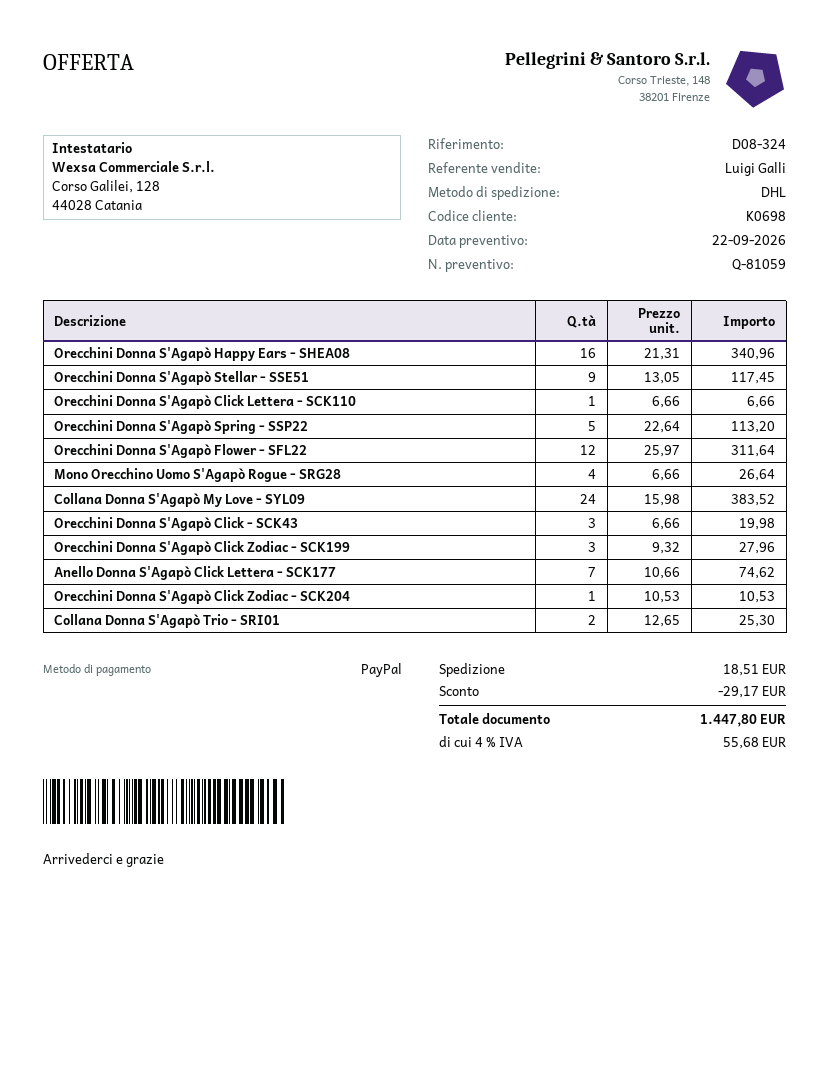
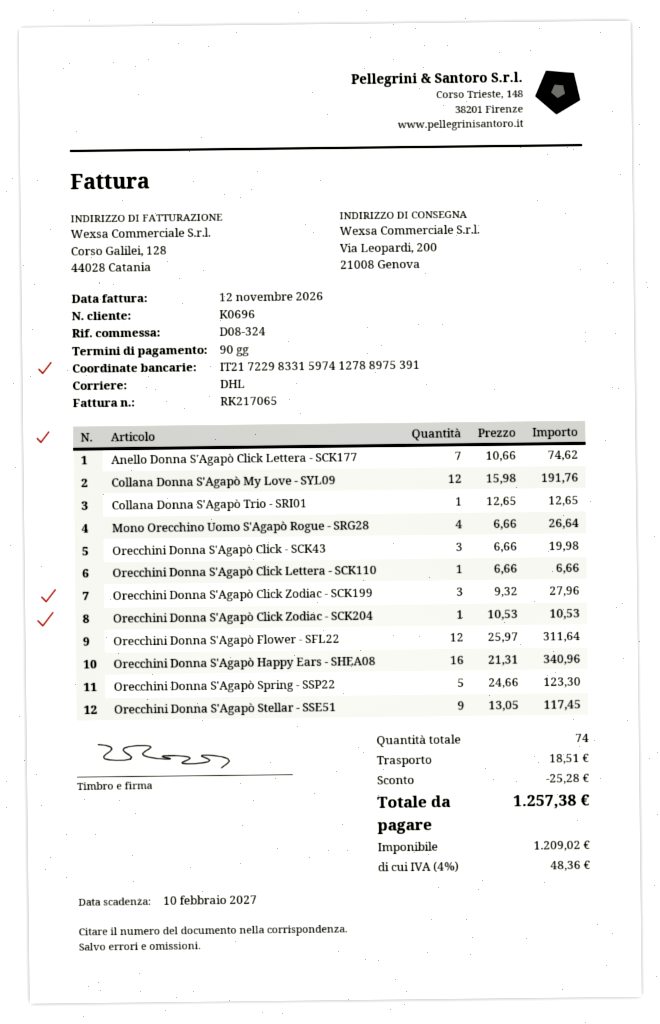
customer number: K0698 -> K0696
Orecchini Donna S'Agapò Spring - SSP22: 5 x 22.64 = 113.20 -> 5 x 24.66 = 123.30
Collana Donna S'Agapò My Love - SYL09: 24 x 15.98 = 383.52 -> 12 x 15.98 = 191.76
Collana Donna S'Agapò Trio - SRI01: 2 x 12.65 = 25.30 -> 1 x 12.65 = 12.65
discount: 29.17 -> 25.28
tax: 4% = 55.68 -> 4% = 48.36
total: 1447.80 -> 1257.38

